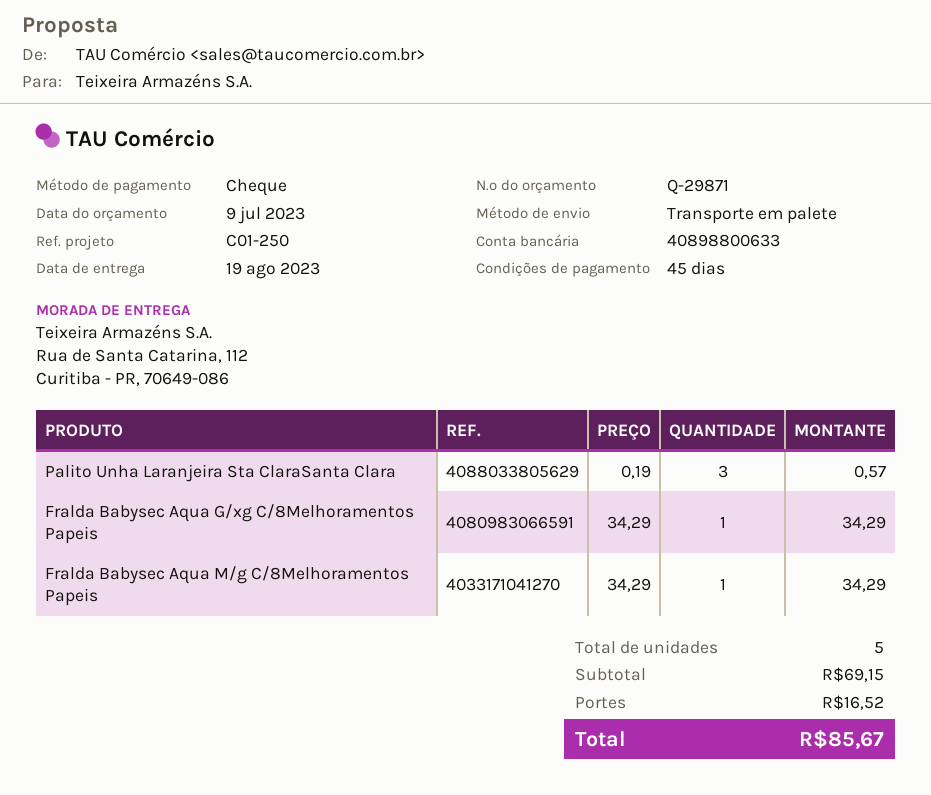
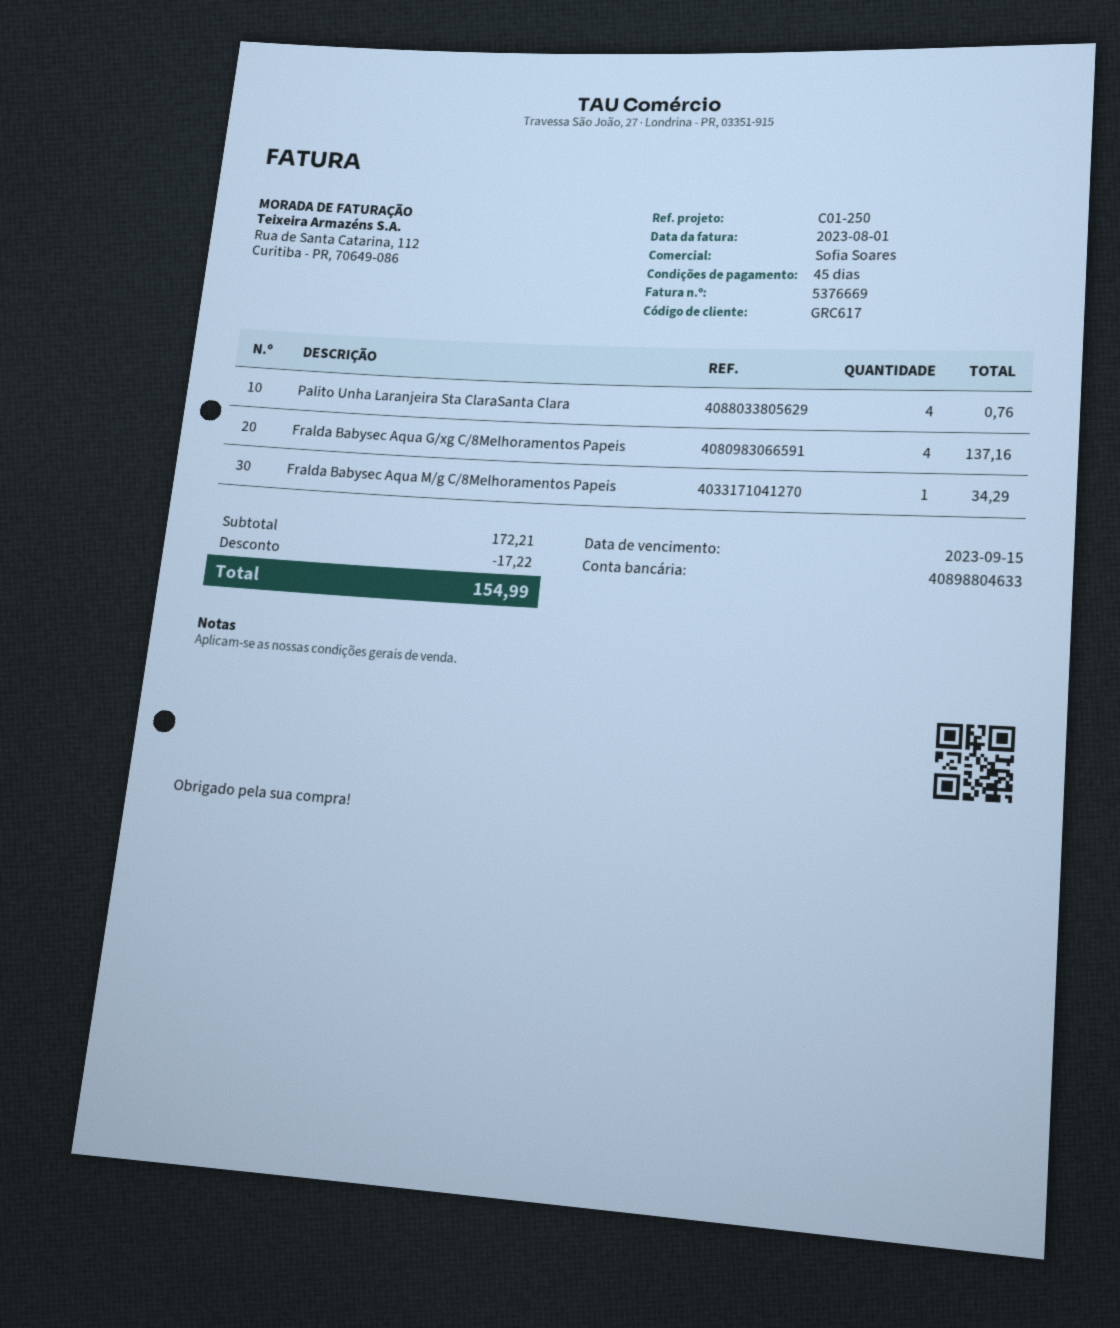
bank account: 40898800633 -> 40898804633
Palito Unha Laranjeira Sta ClaraSanta Clara: 3 for 0.57 -> 4 for 0.76
Fralda Babysec Aqua G/xg C/8Melhoramentos Papeis: 1 for 34.29 -> 4 for 137.16
subtotal: 69.15 -> 172.21
discount: none -> 17.22
shipping: 16.52 -> none
total: 85.67 -> 154.99

